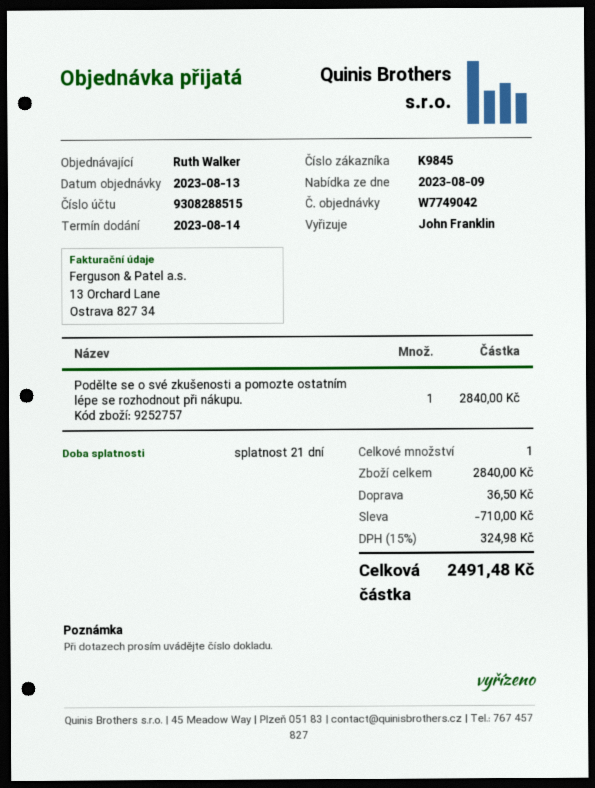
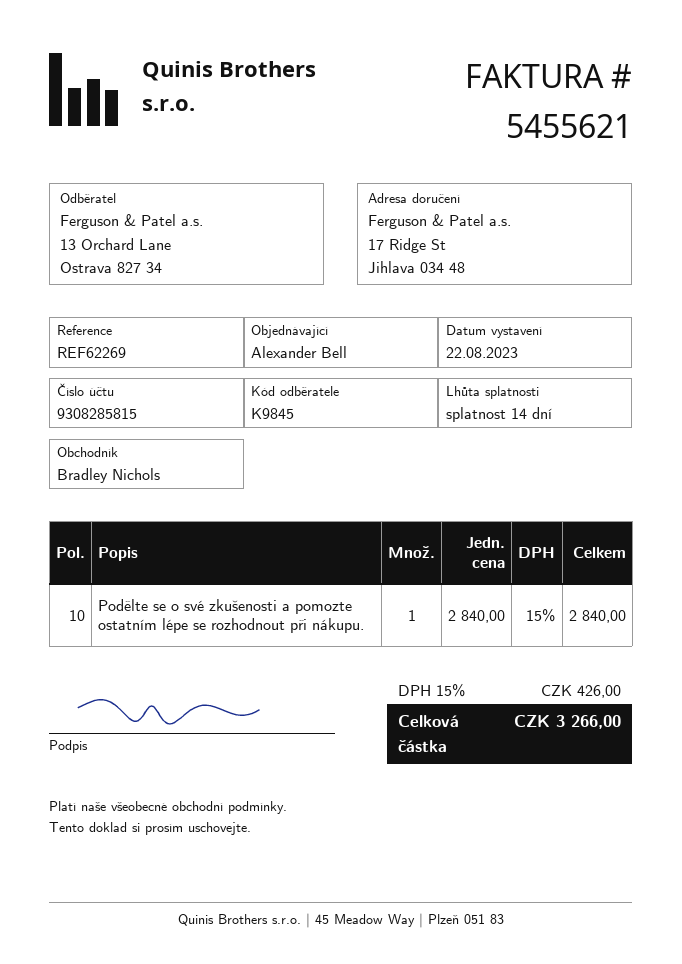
payment terms: 21 days -> 14 days
ordered by: Ruth Walker -> Alexander Bell
sales rep: John Franklin -> Bradley Nichols
bank account: 9308288515 -> 9308285815
discount: 710.00 -> none
shipping: 36.50 -> none
tax: 15% = 324.98 -> 15% = 426.00
total: 2491.48 -> 3266.00

